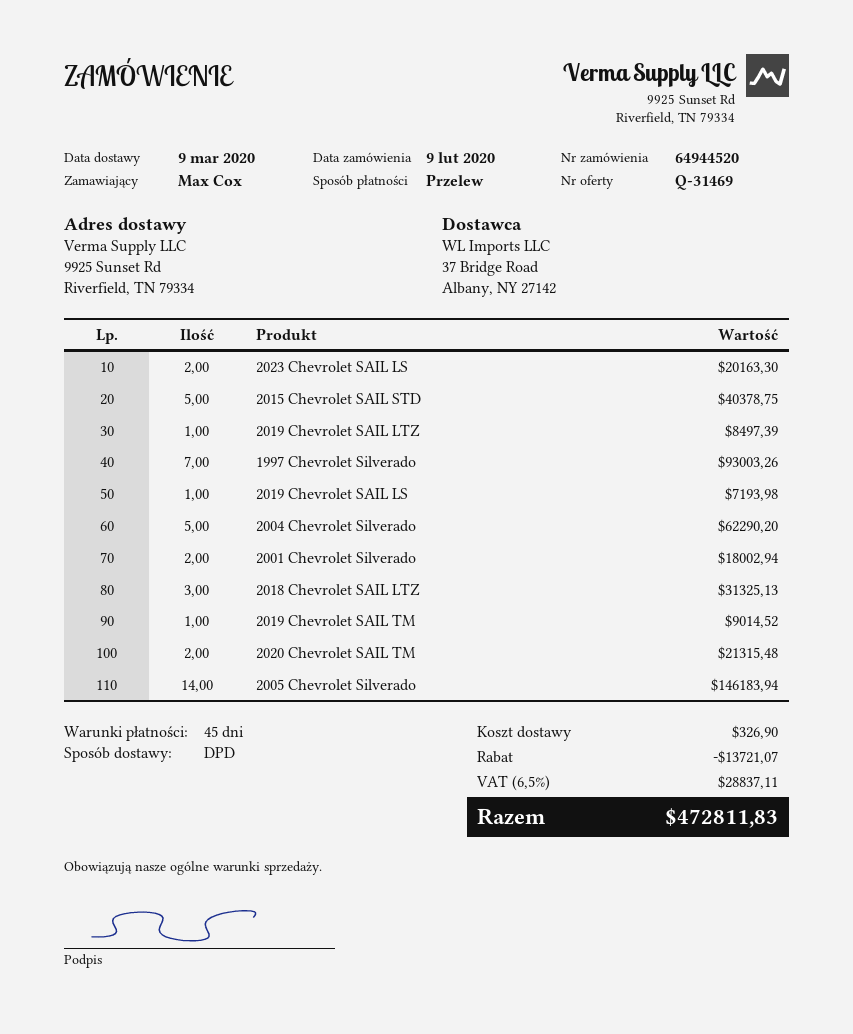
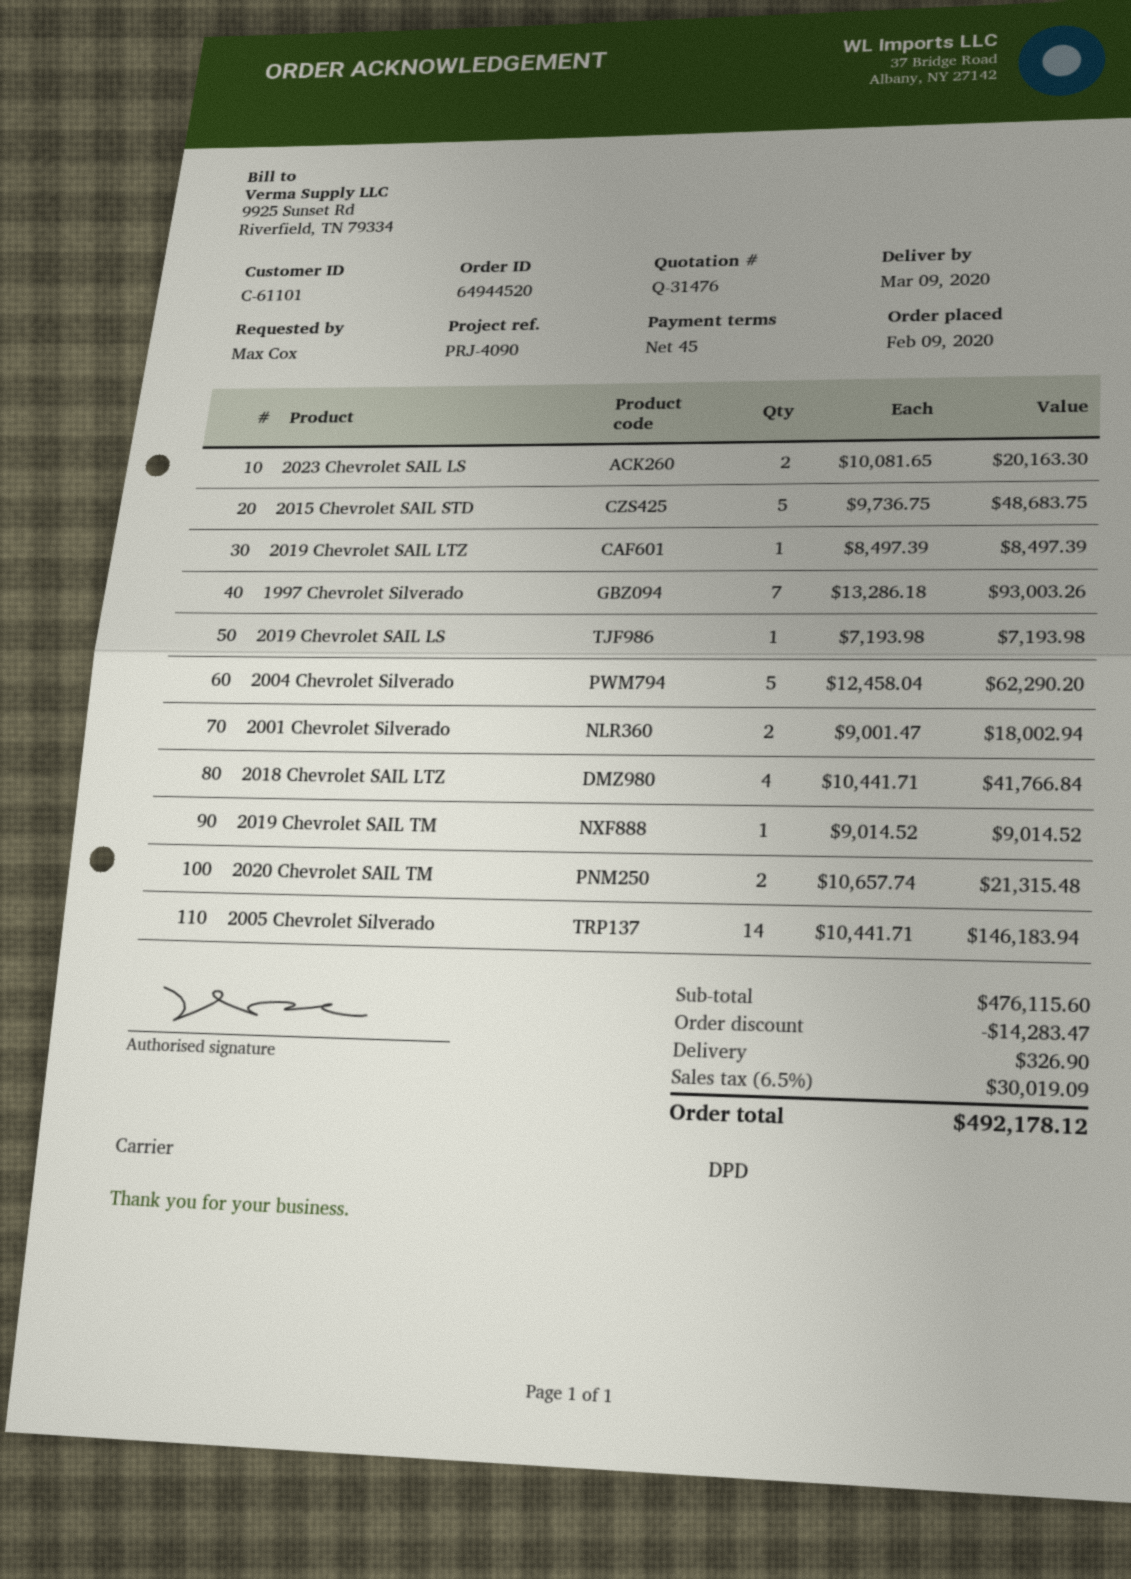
quote number: Q-31469 -> Q-31476
2015 Chevrolet SAIL STD: 5 for 40378.75 -> 5 for 48683.75
2018 Chevrolet SAIL LTZ: 3 for 31325.13 -> 4 for 41766.84
discount: 13721.07 -> 14283.47
tax: 6.5% = 28837.11 -> 6.5% = 30019.09
total: 472811.83 -> 492178.12

